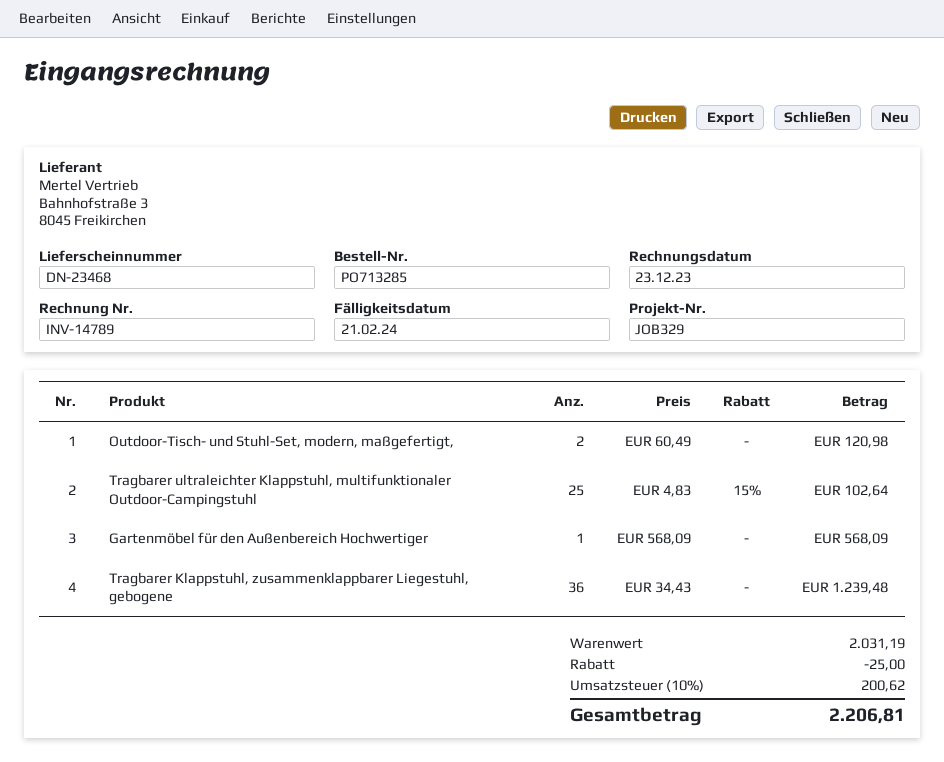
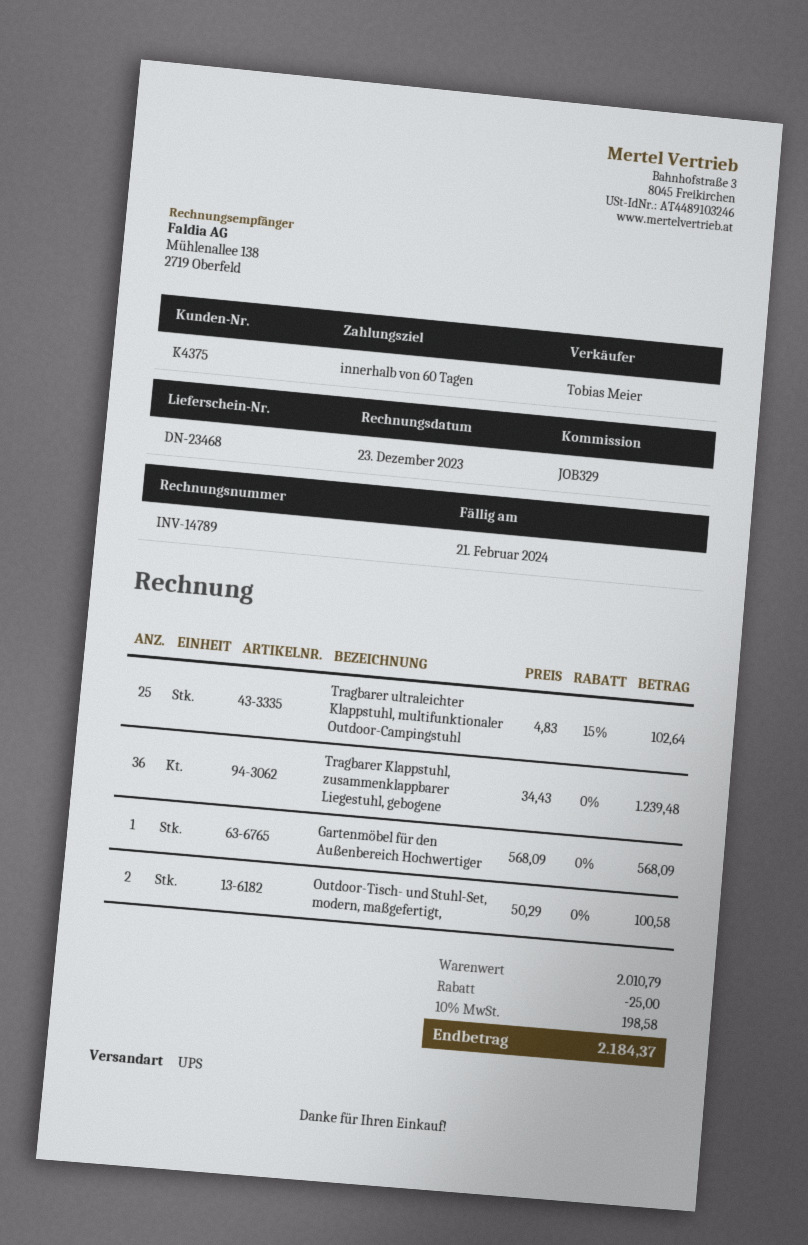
Outdoor-Tisch- und Stuhl-Set, modern, maßgefertigt,: 2 x 60.49 = 120.98 -> 2 x 50.29 = 100.58
subtotal: 2031.19 -> 2010.79
tax: 10% = 200.62 -> 10% = 198.58
total: 2206.81 -> 2184.37

